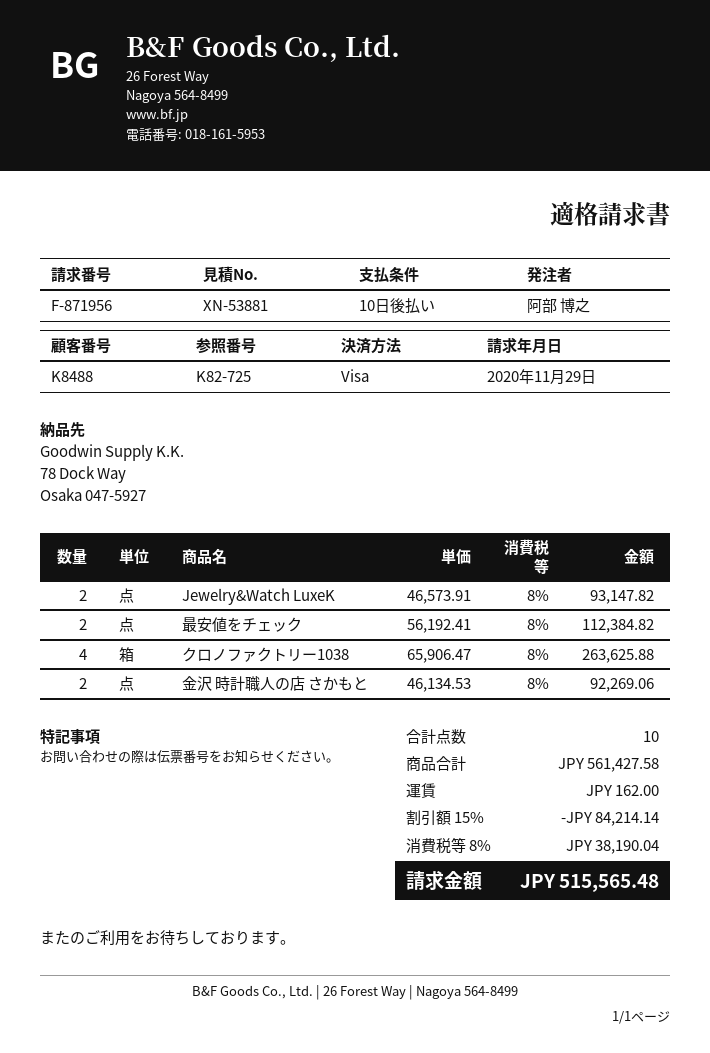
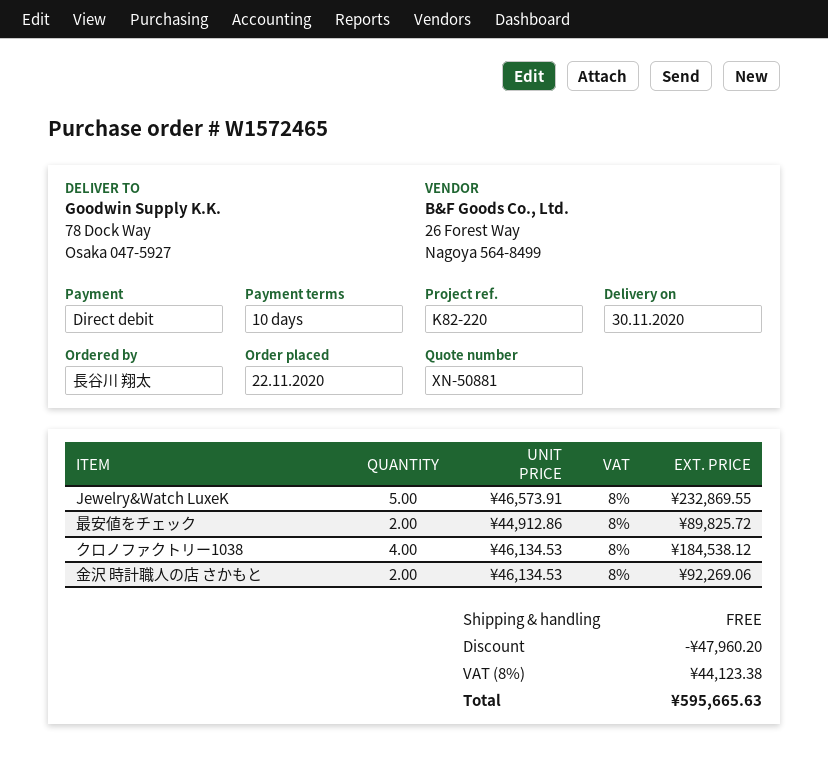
quote number: XN-53881 -> XN-50881
reference: K82-725 -> K82-220
ordered by: 阿部 博之 -> 長谷川 翔太
payment method: Visa -> direct debit
Jewelry&Watch LuxeK: 2 x 46573.91 = 93147.82 -> 5 x 46573.91 = 232869.55
最安値をチェック: 2 x 56192.41 = 112384.82 -> 2 x 44912.86 = 89825.72
クロノファクトリー1038: 4 x 65906.47 = 263625.88 -> 4 x 46134.53 = 184538.12
discount: 84214.14 -> 47960.20
shipping: 162.00 -> 0.00
tax: 8% = 38190.04 -> 8% = 44123.38
total: 515565.48 -> 595665.63

